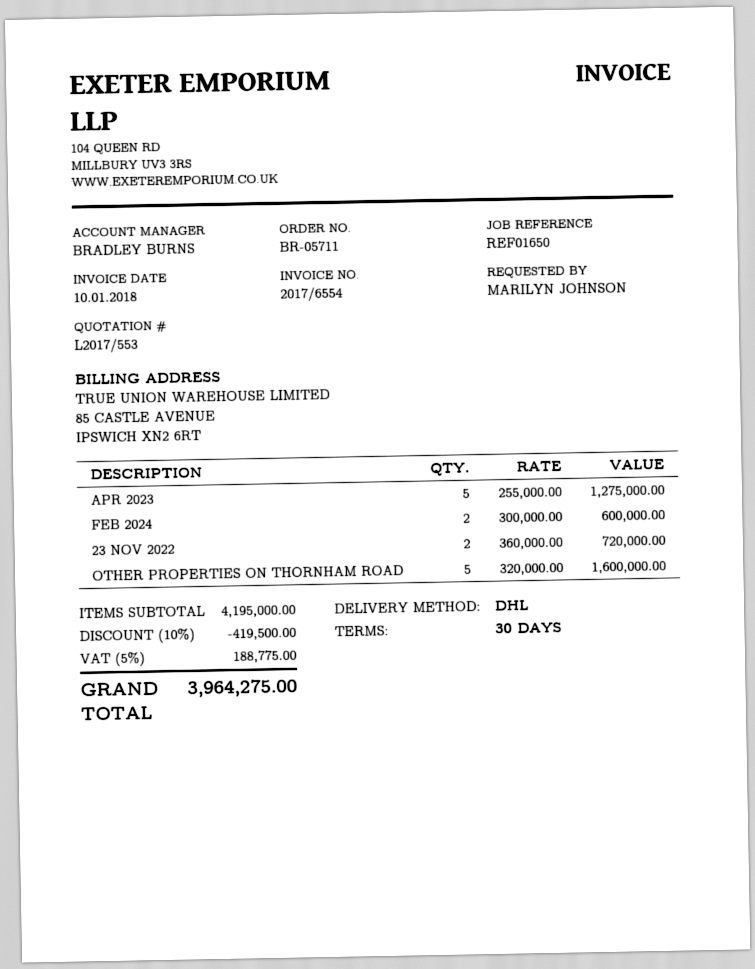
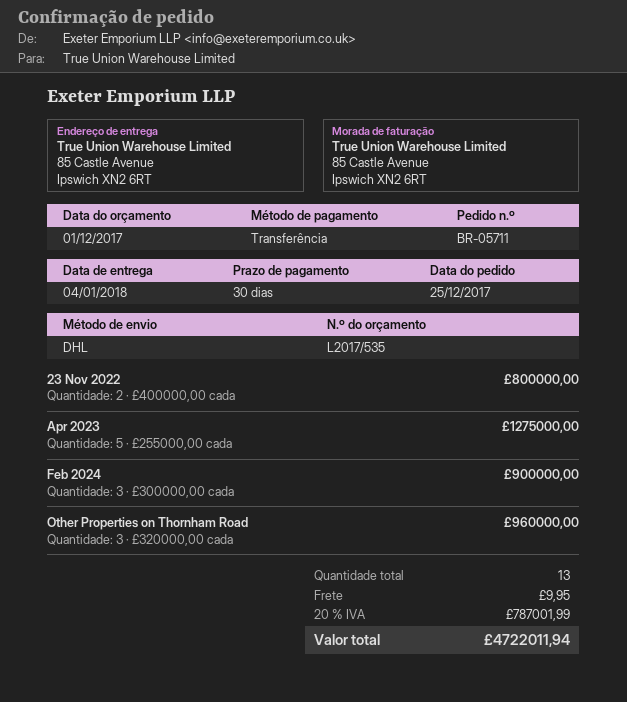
quote number: L2017/553 -> L2017/535
FEB 2024: 2 x 300000.00 = 600000.00 -> 3 x 300000.00 = 900000.00
23 NOV 2022: 2 x 360000.00 = 720000.00 -> 2 x 400000.00 = 800000.00
OTHER PROPERTIES ON THORNHAM ROAD: 5 x 320000.00 = 1600000.00 -> 3 x 320000.00 = 960000.00
discount: 10% = 419500.00 -> none
shipping: none -> 9.95
tax: 5% = 188775.00 -> 20% = 787001.99
total: 3964275.00 -> 4722011.94

